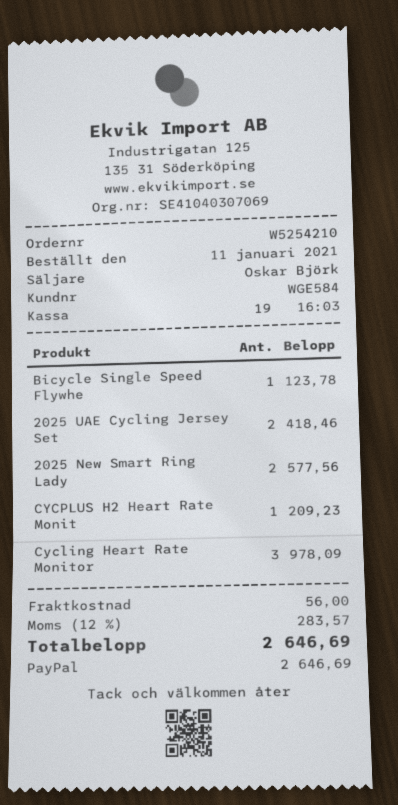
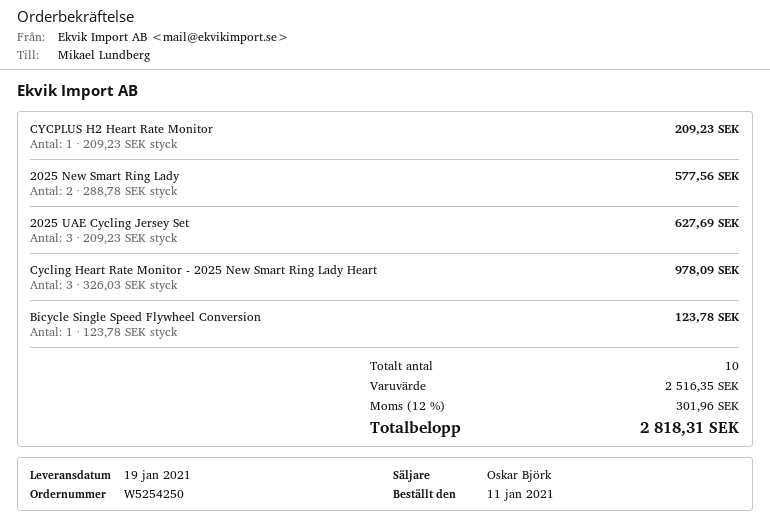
order number: W5254210 -> W5254250
2025 UAE Cycling Jersey Set: 2 for 418.46 -> 3 for 627.69
shipping: 56.00 -> none
tax: 12% = 283.57 -> 12% = 301.96
total: 2646.69 -> 2818.31

